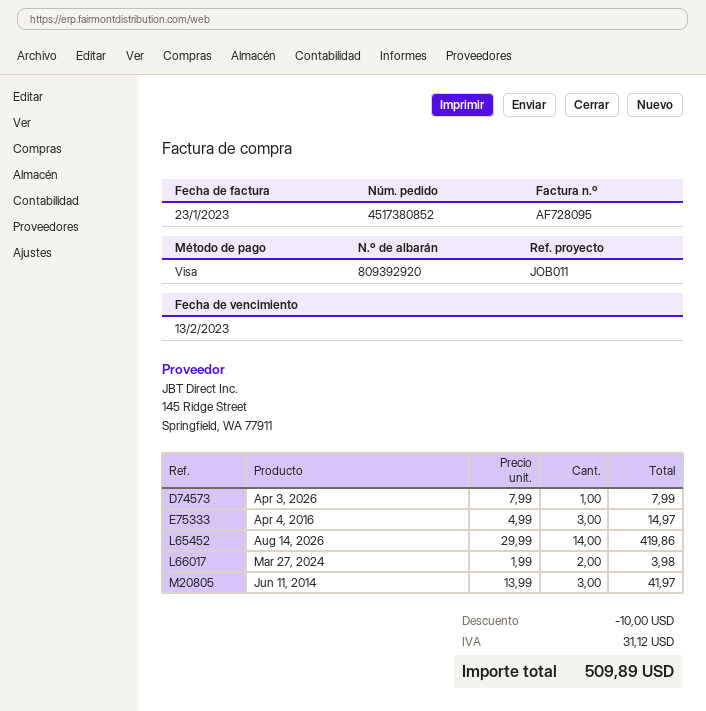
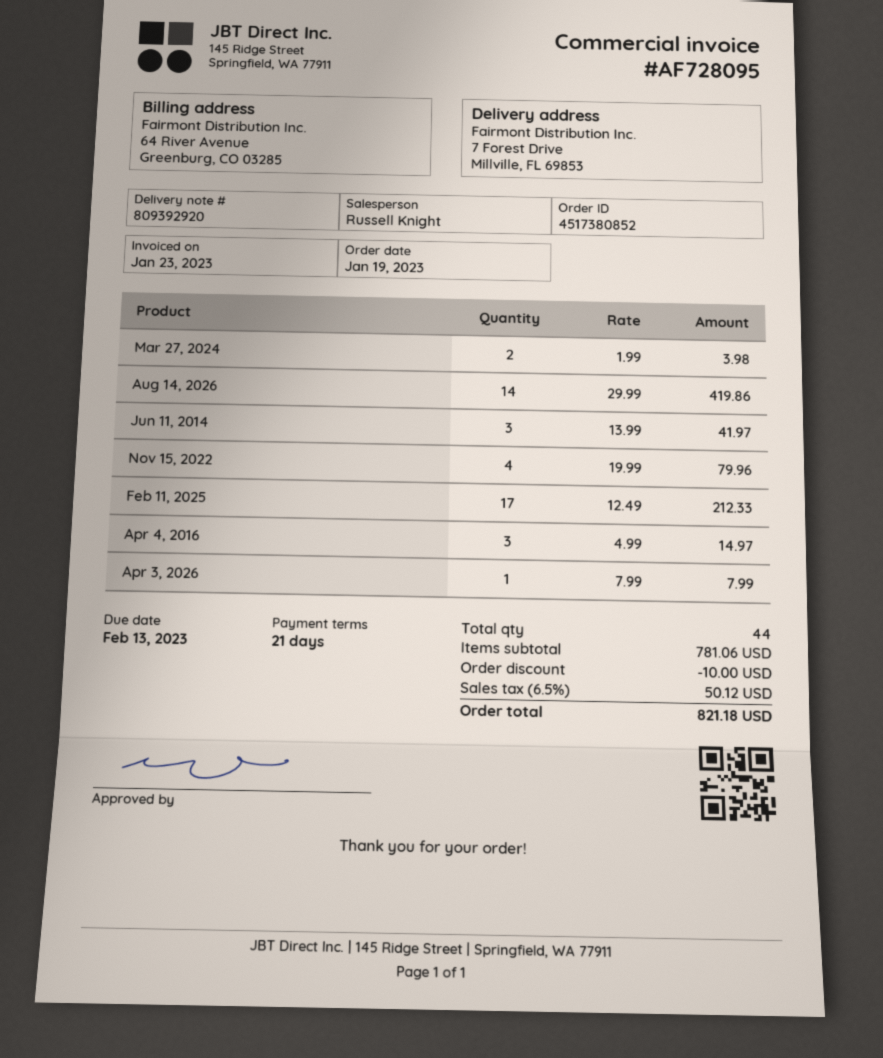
Nov 15, 2022: none -> 4 x 19.99 = 79.96
Feb 11, 2025: none -> 17 x 12.49 = 212.33
tax: 31.12 -> 50.12
total: 509.89 -> 821.18

